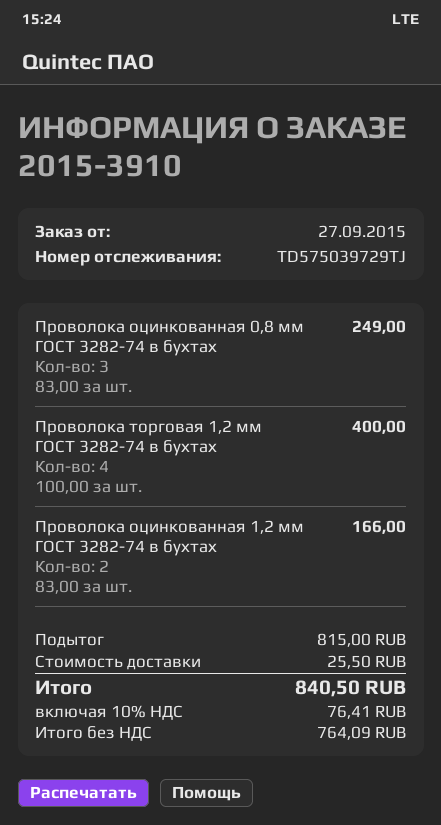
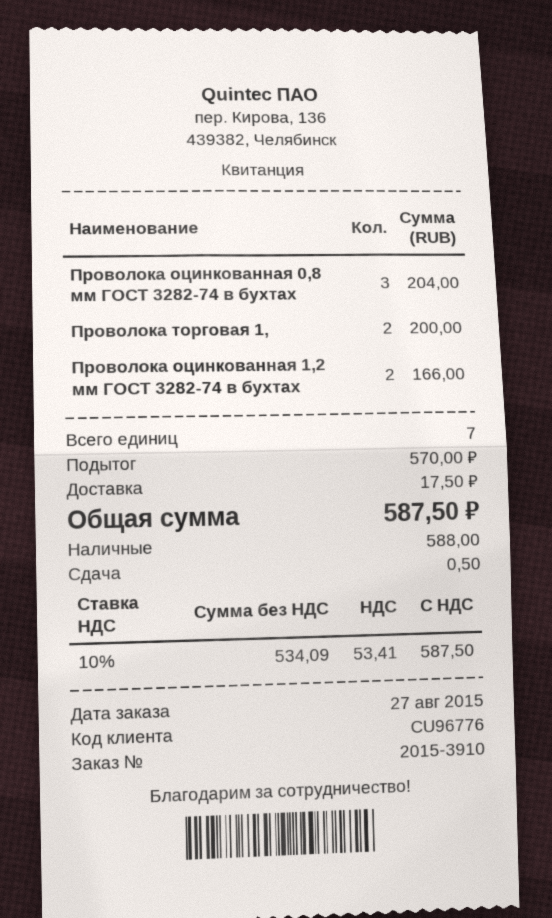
order date: 2015-09-27 -> 2015-08-27
Проволока оцинкованная 0,8 мм ГОСТ 3282-74 в бухтах: 3 for 249.00 -> 3 for 204.00
Проволока торговая 1,2 мм ГОСТ 3282-74 в бухтах: 4 for 400.00 -> 2 for 200.00
subtotal: 815.00 -> 570.00
shipping: 25.50 -> 17.50
net: 764.09 -> 534.09
tax: 10% = 76.41 -> 10% = 53.41
total: 840.50 -> 587.50

